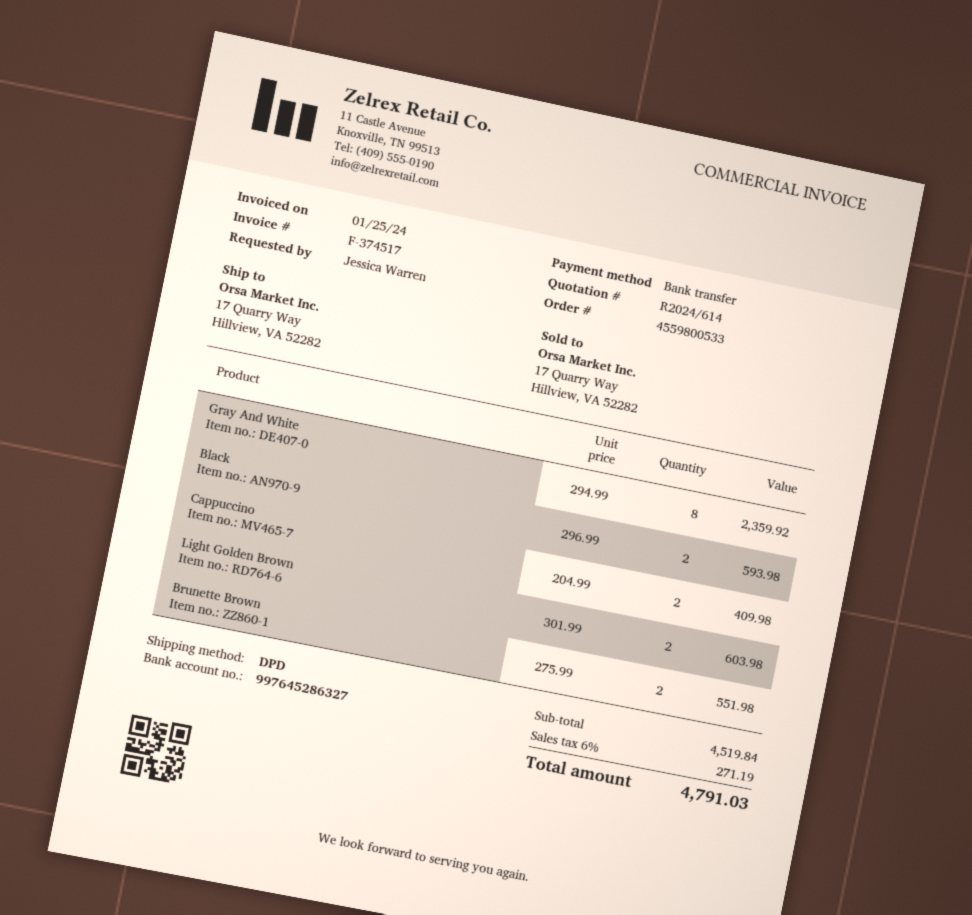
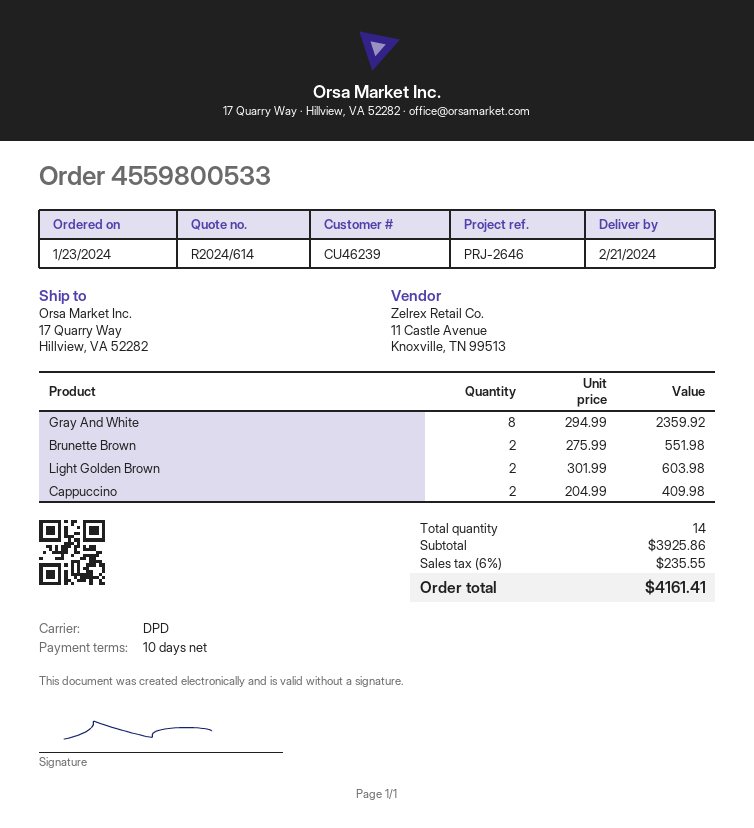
Black: 2 x 296.99 = 593.98 -> none
subtotal: 4519.84 -> 3925.86
tax: 6% = 271.19 -> 6% = 235.55
total: 4791.03 -> 4161.41

